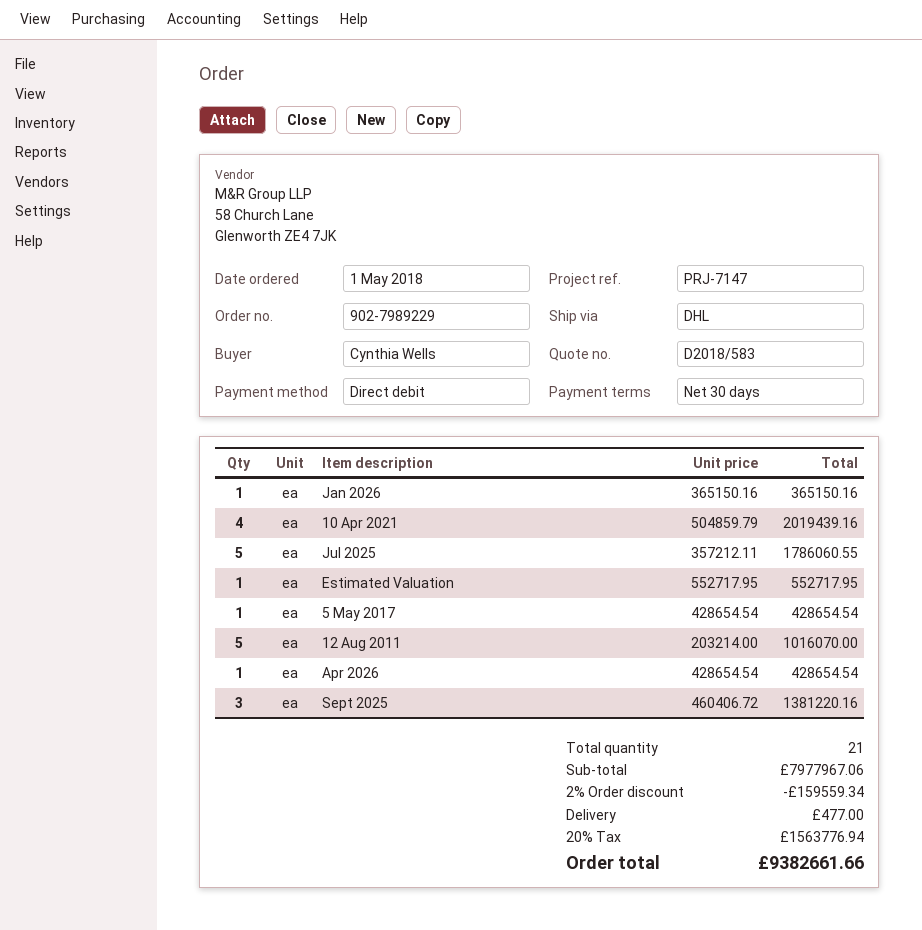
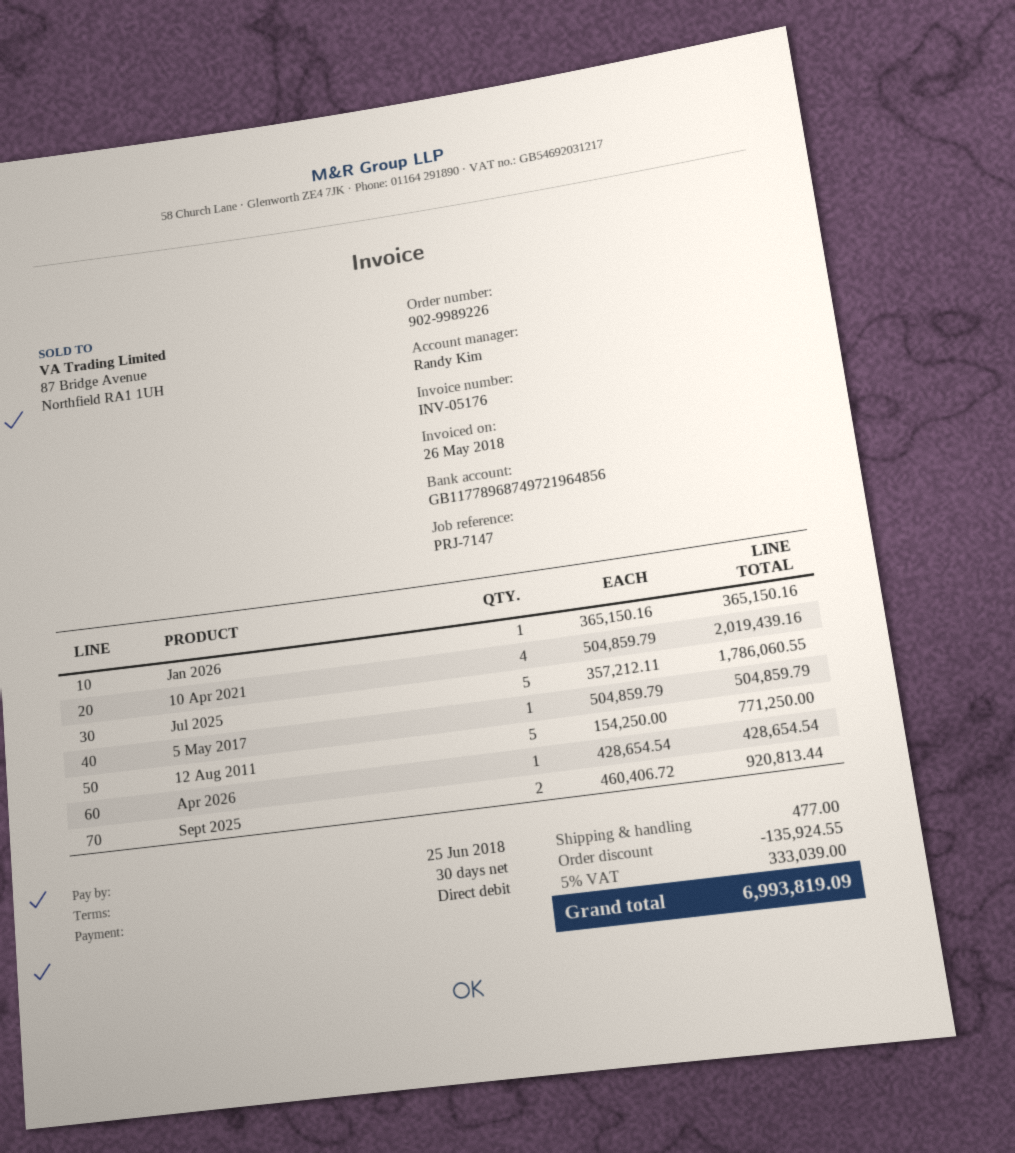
order number: 902-7989229 -> 902-9989226
Estimated Valuation: 1 x 552717.95 = 552717.95 -> none
5 May 2017: 1 x 428654.54 = 428654.54 -> 1 x 504859.79 = 504859.79
12 Aug 2011: 5 x 203214.00 = 1016070.00 -> 5 x 154250.00 = 771250.00
Sept 2025: 3 x 460406.72 = 1381220.16 -> 2 x 460406.72 = 920813.44
discount: 159559.34 -> 135924.55
tax: 20% = 1563776.94 -> 5% = 333039.00
total: 9382661.66 -> 6993819.09

